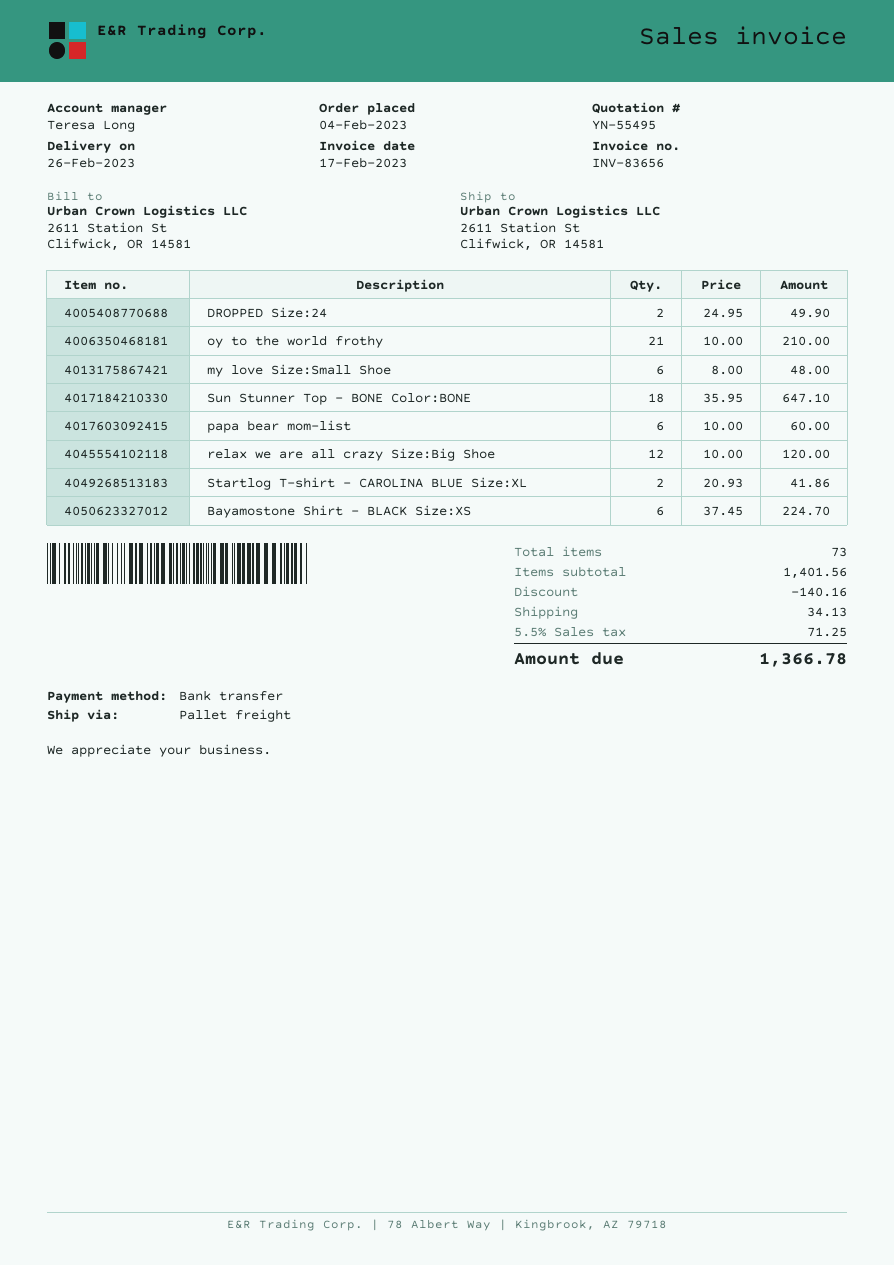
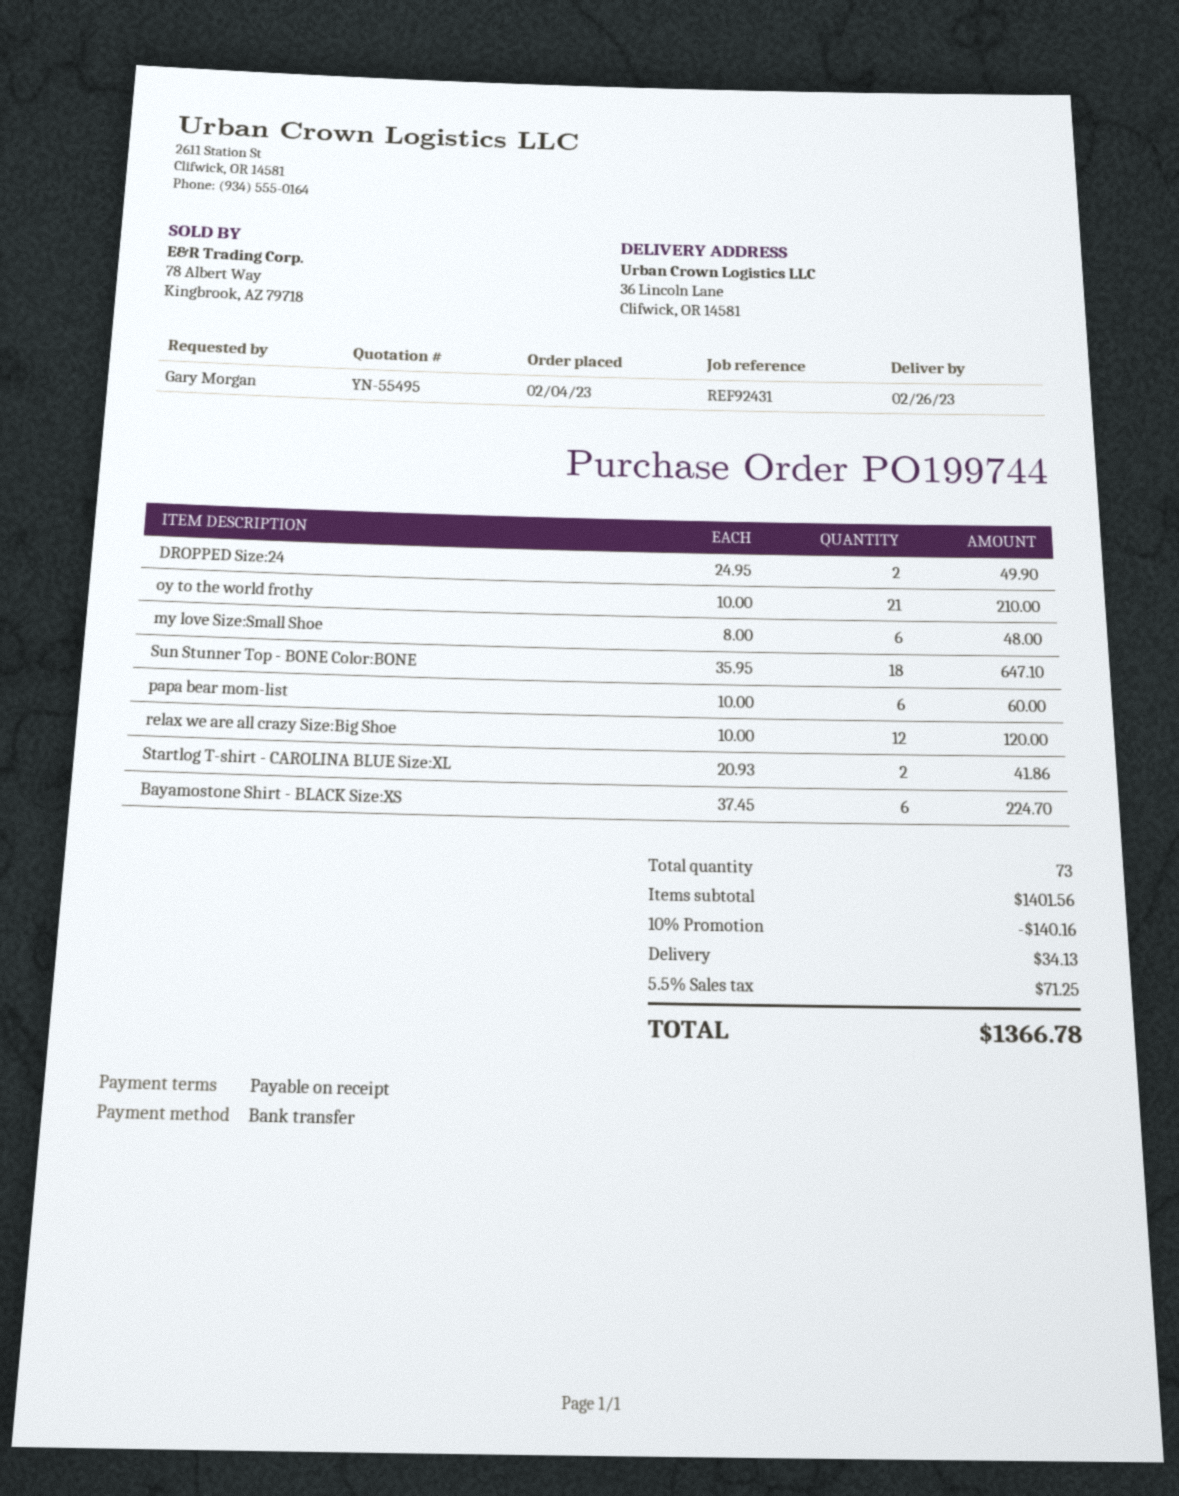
ship to: 2611 Station St, Clifwick, OR 14581 -> 36 Lincoln Lane, Clifwick, OR 14581

